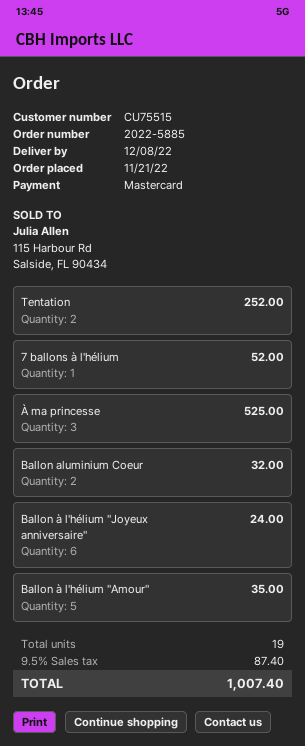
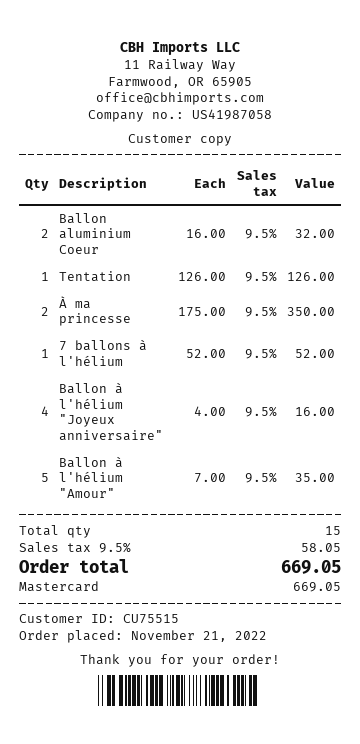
Tentation: 2 for 252.00 -> 1 for 126.00
À ma princesse: 3 for 525.00 -> 2 for 350.00
Ballon à l'hélium "Joyeux anniversaire": 6 for 24.00 -> 4 for 16.00
total quantity: 19 -> 15
tax: 9.5% = 87.40 -> 9.5% = 58.05
total: 1007.40 -> 669.05

